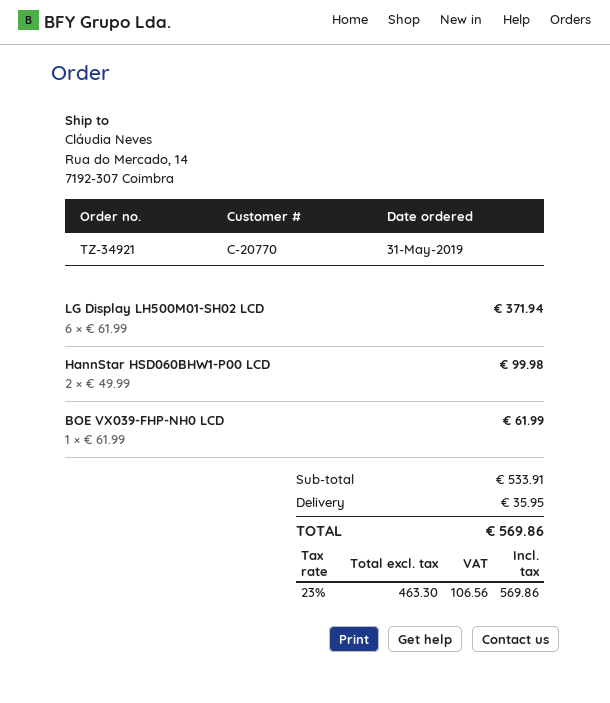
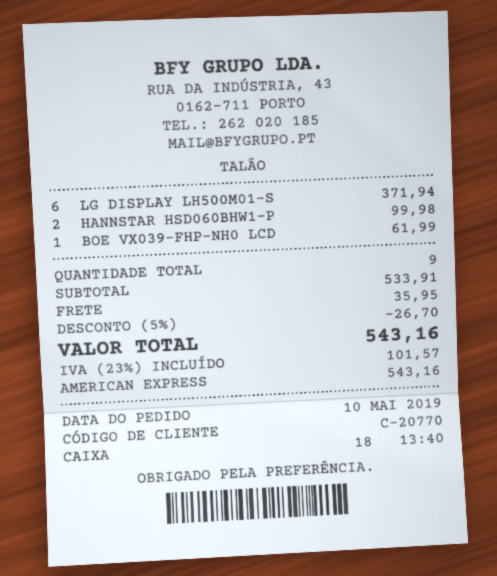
order date: 2019-05-31 -> 2019-05-10
discount: none -> 5% = 26.70
tax: 23% = 106.56 -> 23% = 101.57
total: 569.86 -> 543.16

